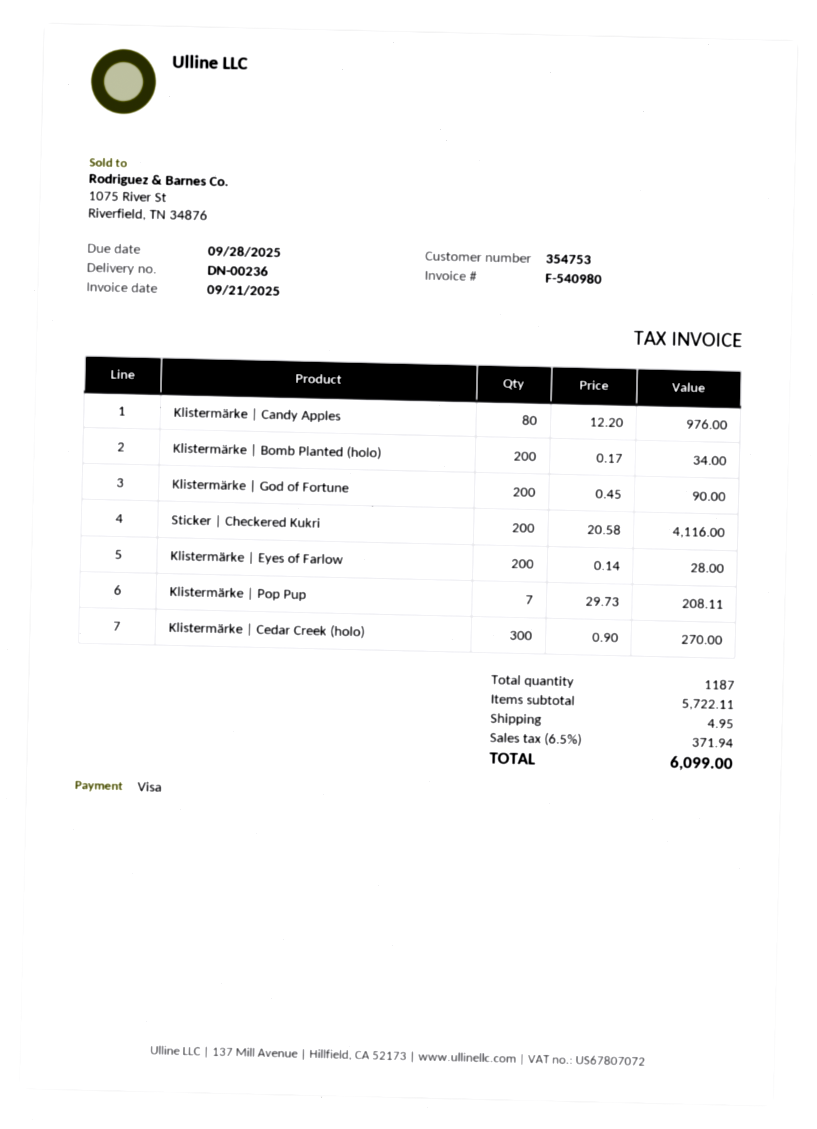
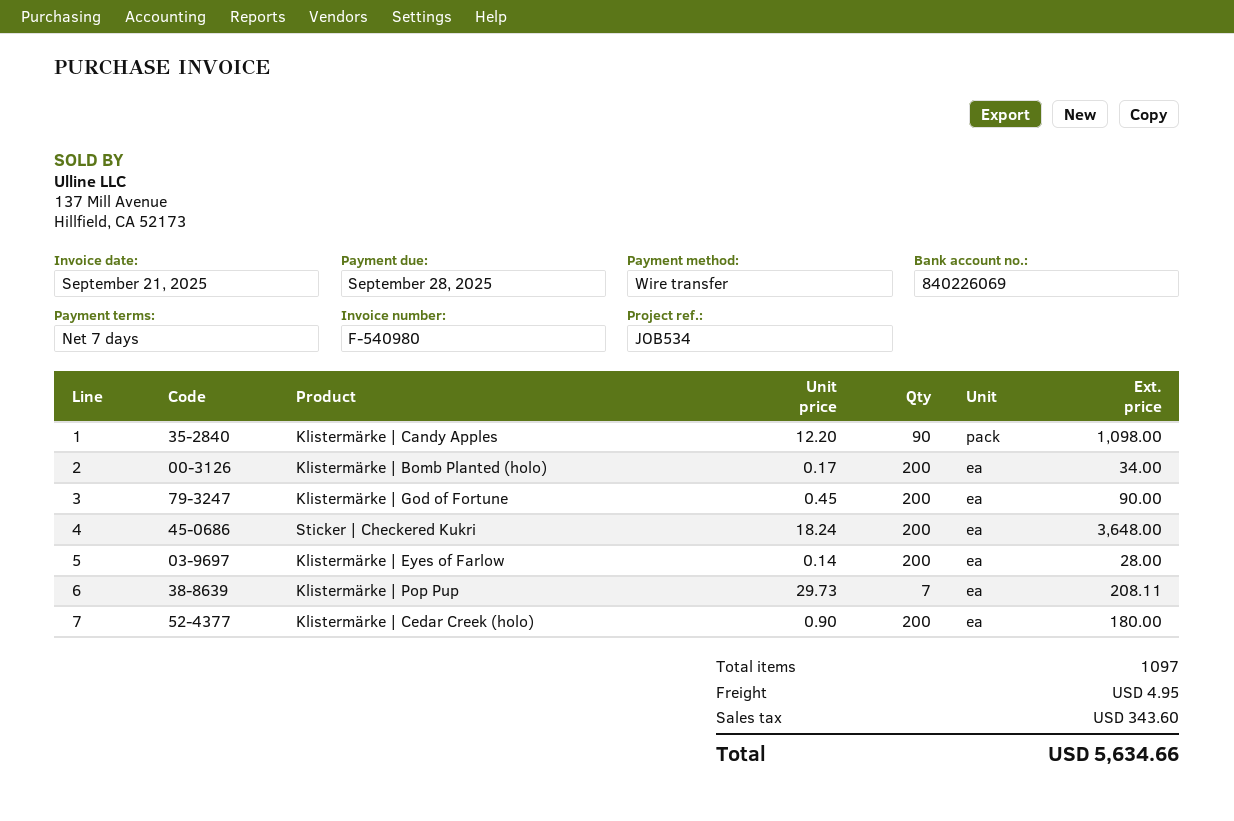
payment method: Visa -> bank transfer
Klistermärke | Candy Apples: 80 x 12.20 = 976.00 -> 90 x 12.20 = 1098.00
Sticker | Checkered Kukri: 200 x 20.58 = 4116.00 -> 200 x 18.24 = 3648.00
Klistermärke | Cedar Creek (holo): 300 x 0.90 = 270.00 -> 200 x 0.90 = 180.00
total quantity: 1187 -> 1097
tax: 371.94 -> 343.60
total: 6099.00 -> 5634.66

